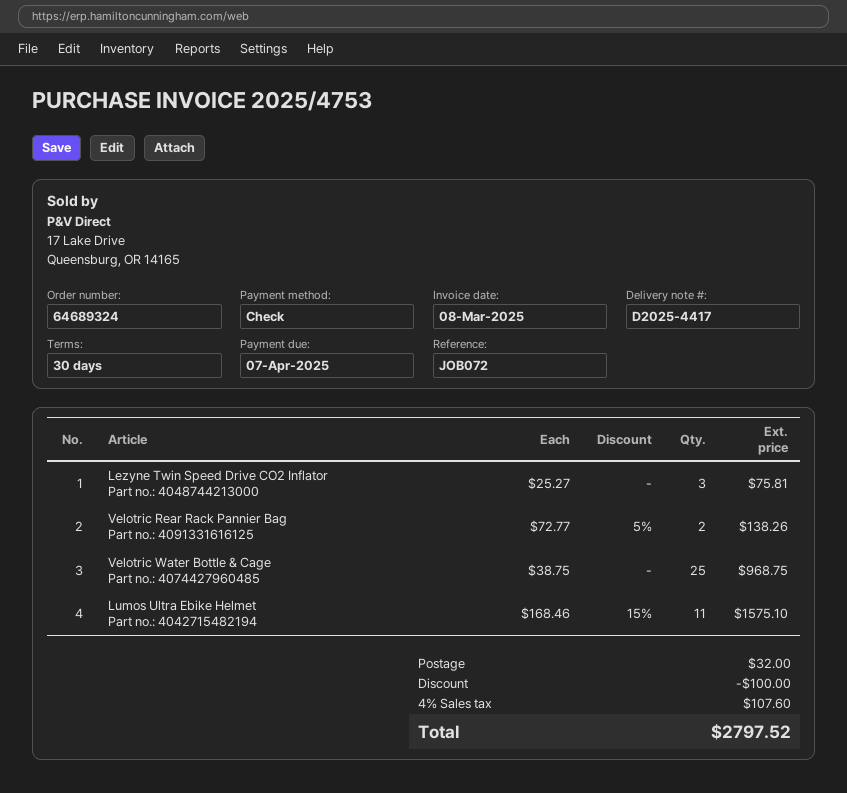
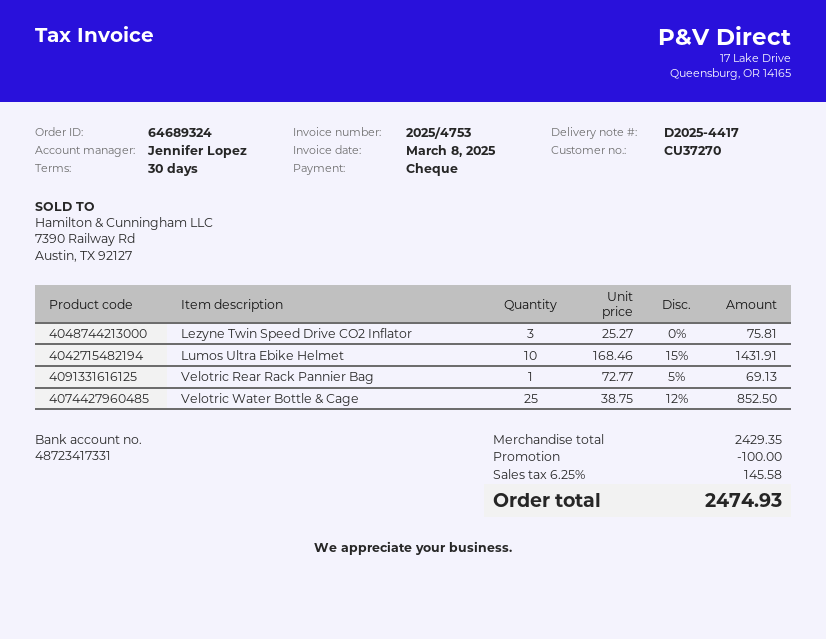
Velotric Rear Rack Pannier Bag: 2 x 72.77 - 5% = 138.26 -> 1 x 72.77 - 5% = 69.13
Velotric Water Bottle & Cage: 25 x 38.75 = 968.75 -> 25 x 38.75 - 12% = 852.50
Lumos Ultra Ebike Helmet: 11 x 168.46 - 15% = 1575.10 -> 10 x 168.46 - 15% = 1431.91
shipping: 32.00 -> none
tax: 4% = 107.60 -> 6.25% = 145.58
total: 2797.52 -> 2474.93

